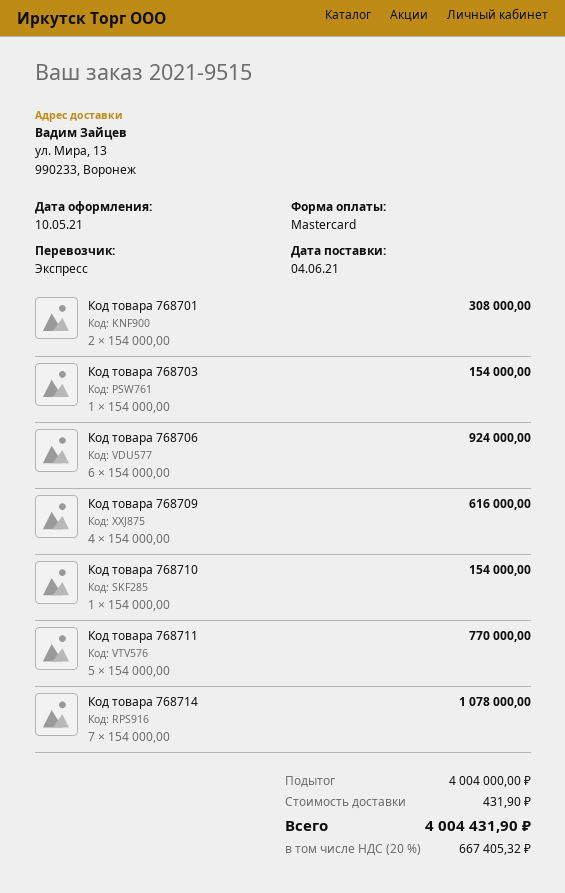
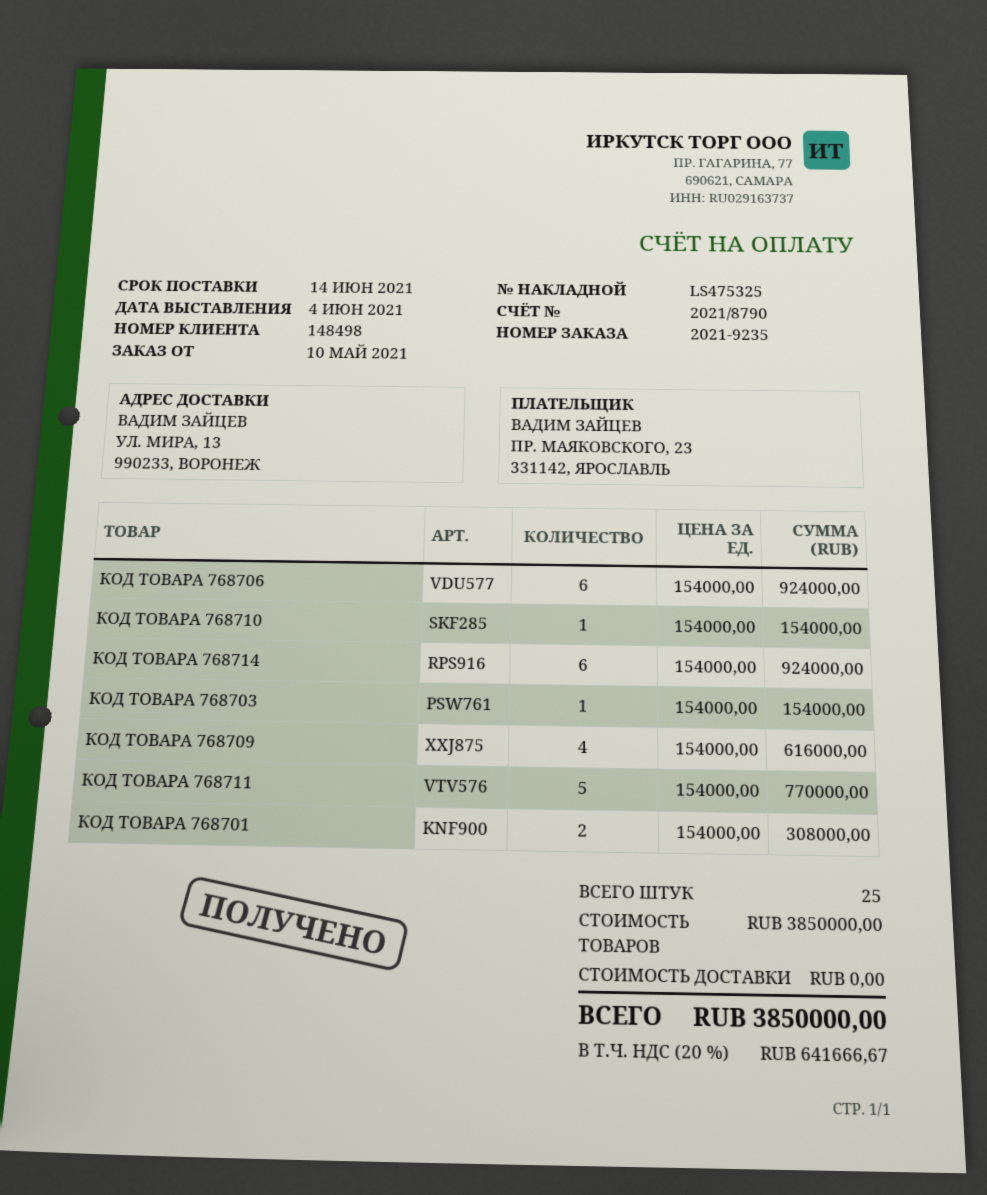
order number: 2021-9515 -> 2021-9235
delivery date: 2021-06-04 -> 2021-06-14
Код товара 768714: 7 x 154000.00 = 1078000.00 -> 6 x 154000.00 = 924000.00
subtotal: 4004000.00 -> 3850000.00
shipping: 431.90 -> 0.00
tax: 20% = 667405.32 -> 20% = 641666.67
total: 4004431.90 -> 3850000.00

